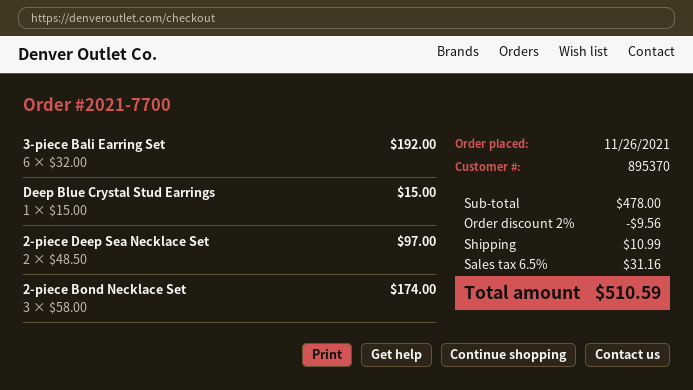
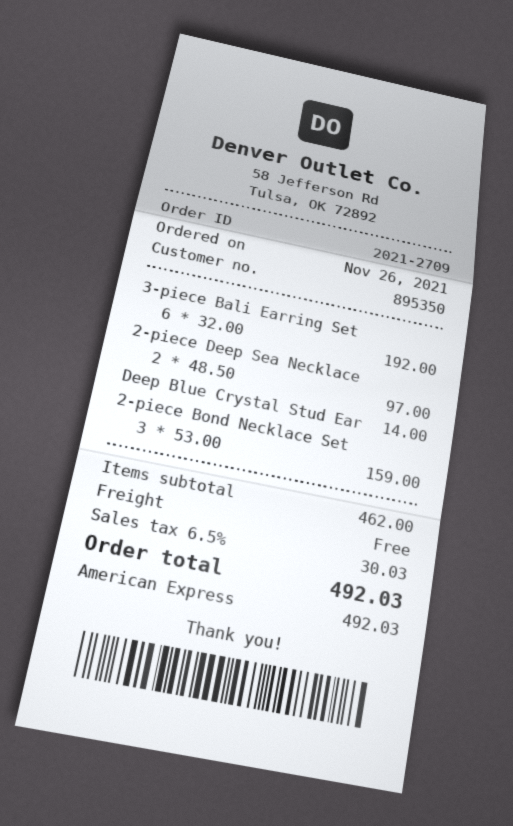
order number: 2021-7700 -> 2021-2709
customer number: 895370 -> 895350
Deep Blue Crystal Stud Earrings: 1 x 15.00 = 15.00 -> 1 x 14.00 = 14.00
2-piece Bond Necklace Set: 3 x 58.00 = 174.00 -> 3 x 53.00 = 159.00
subtotal: 478.00 -> 462.00
discount: 2% = 9.56 -> none
shipping: 10.99 -> 0.00
tax: 6.5% = 31.16 -> 6.5% = 30.03
total: 510.59 -> 492.03

